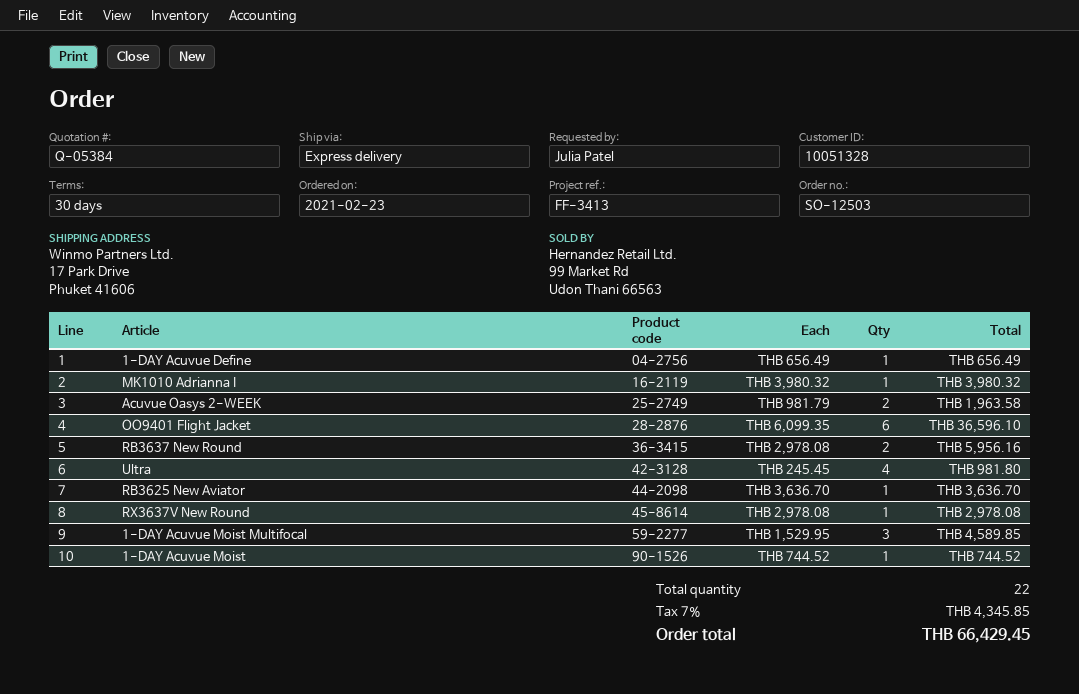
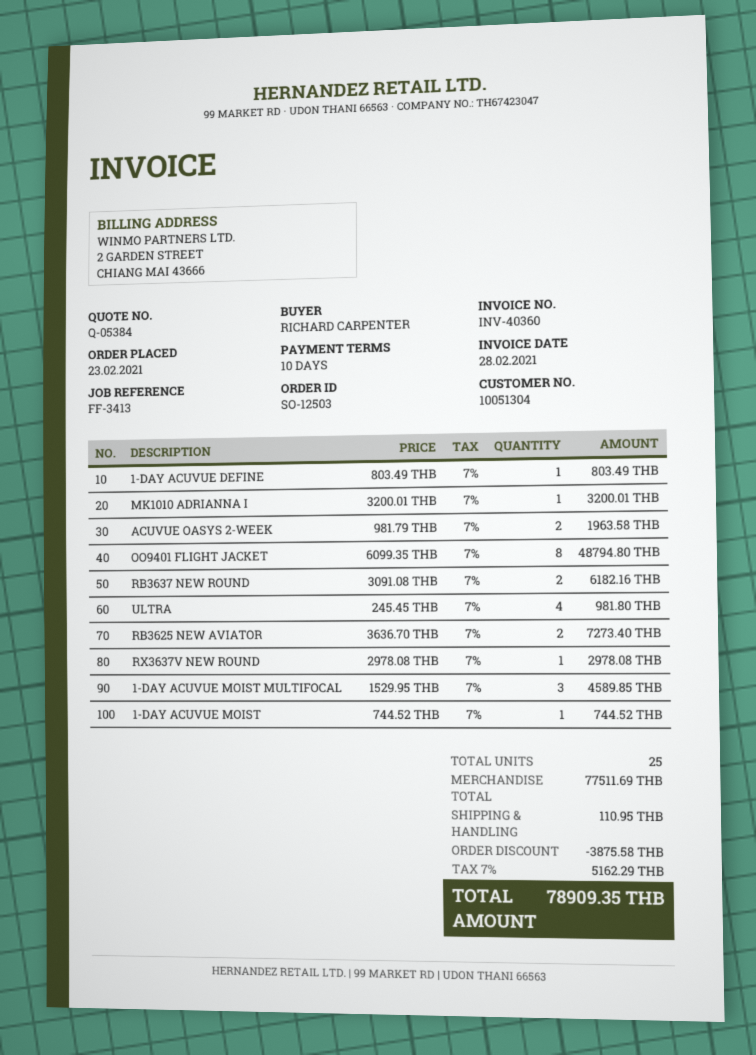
payment terms: 30 days -> 10 days
customer number: 10051328 -> 10051304
ordered by: Julia Patel -> RICHARD CARPENTER
1-DAY Acuvue Define: 1 x 656.49 = 656.49 -> 1 x 803.49 = 803.49
MK1010 Adrianna I: 1 x 3980.32 = 3980.32 -> 1 x 3200.01 = 3200.01
OO9401 Flight Jacket: 6 x 6099.35 = 36596.10 -> 8 x 6099.35 = 48794.80
RB3637 New Round: 2 x 2978.08 = 5956.16 -> 2 x 3091.08 = 6182.16
RB3625 New Aviator: 1 x 3636.70 = 3636.70 -> 2 x 3636.70 = 7273.40
total quantity: 22 -> 25
discount: none -> 3875.58
shipping: none -> 110.95
tax: 7% = 4345.85 -> 7% = 5162.29
total: 66429.45 -> 78909.35

